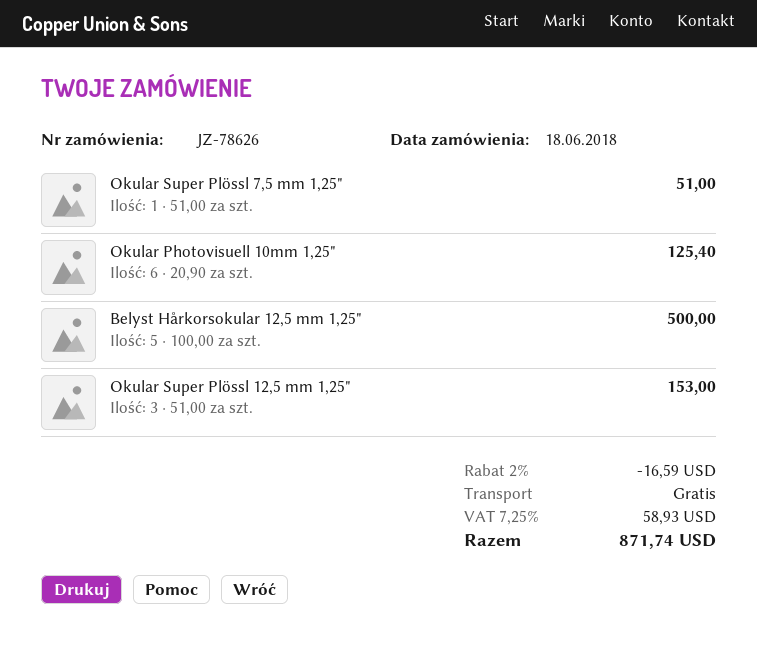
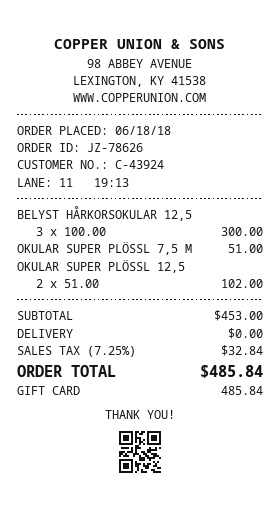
Okular Photovisuell 10mm 1,25": 6 x 20.90 = 125.40 -> none
Belyst Hårkorsokular 12,5 mm 1,25": 5 x 100.00 = 500.00 -> 3 x 100.00 = 300.00
Okular Super Plössl 12,5 mm 1,25": 3 x 51.00 = 153.00 -> 2 x 51.00 = 102.00
discount: 2% = 16.59 -> none
tax: 7.25% = 58.93 -> 7.25% = 32.84
total: 871.74 -> 485.84

